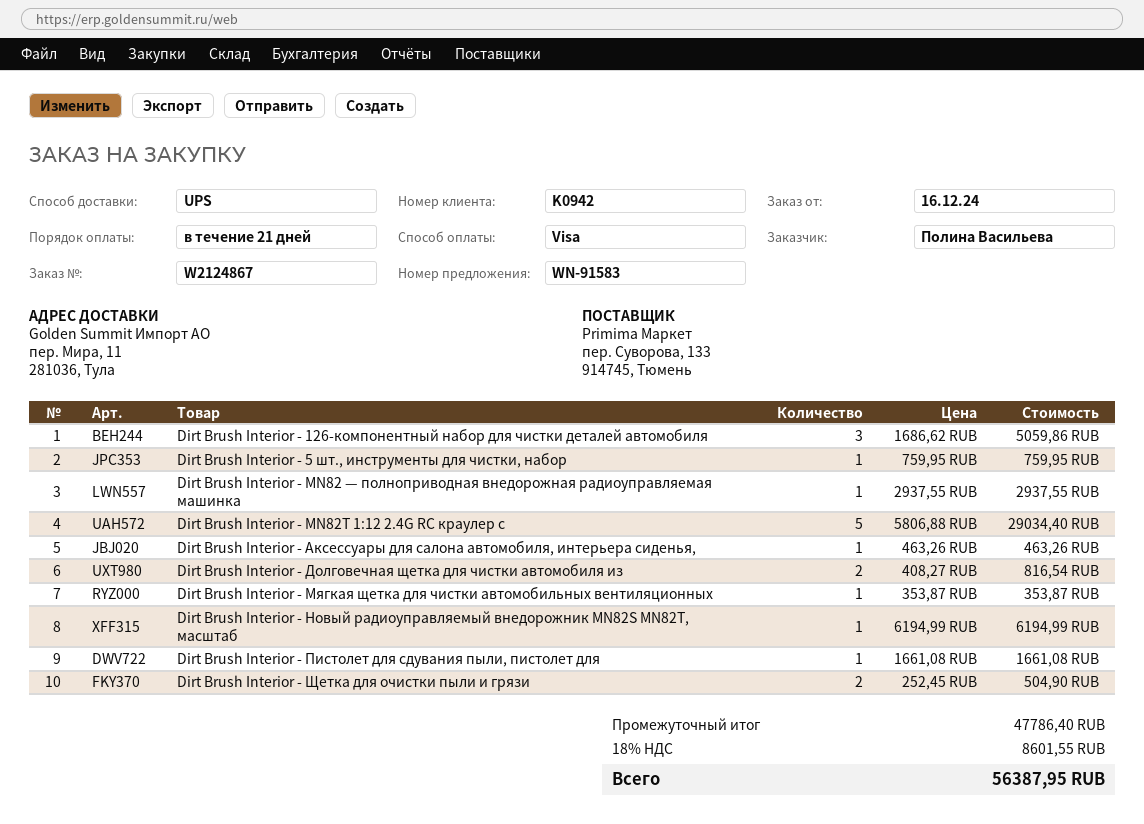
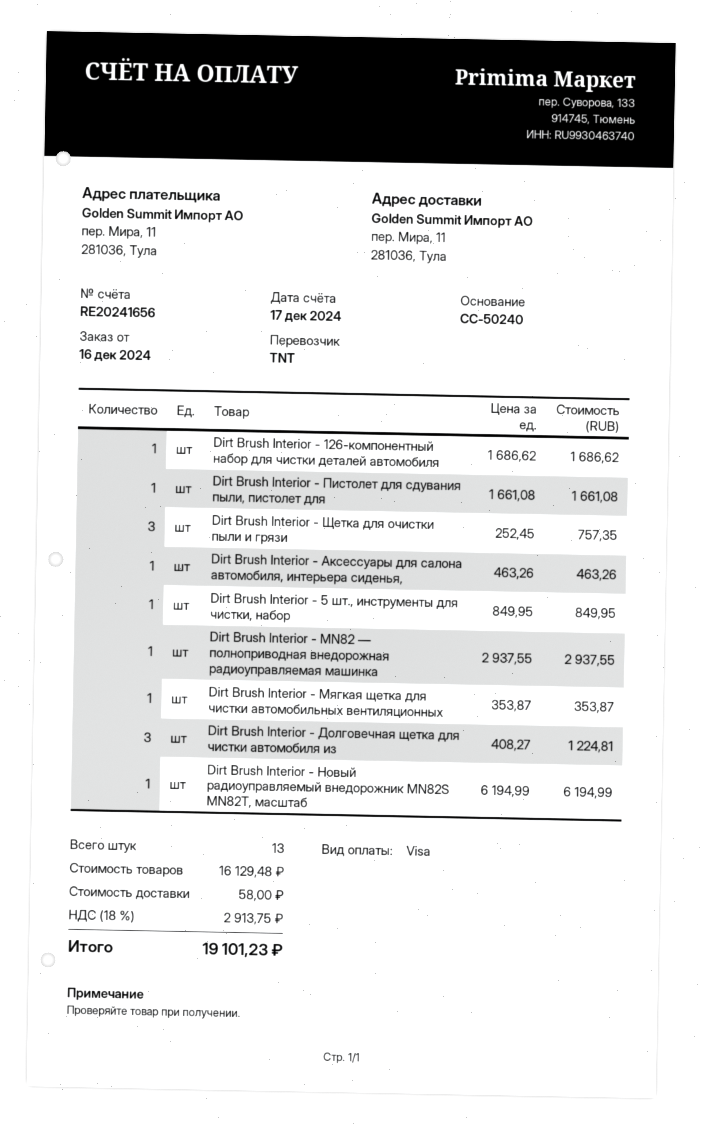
shipping method: UPS -> TNT
Dirt Brush Interior - 126-компонентный набор для чистки деталей автомобиля: 3 x 1686.62 = 5059.86 -> 1 x 1686.62 = 1686.62
Dirt Brush Interior - 5 шт., инструменты для чистки, набор: 1 x 759.95 = 759.95 -> 1 x 849.95 = 849.95
Dirt Brush Interior - MN82T 1:12 2.4G RC краулер с: 5 x 5806.88 = 29034.40 -> none
Dirt Brush Interior - Долговечная щетка для чистки автомобиля из: 2 x 408.27 = 816.54 -> 3 x 408.27 = 1224.81
Dirt Brush Interior - Щетка для очистки пыли и грязи: 2 x 252.45 = 504.90 -> 3 x 252.45 = 757.35
subtotal: 47786.40 -> 16129.48
shipping: none -> 58.00
tax: 18% = 8601.55 -> 18% = 2913.75
total: 56387.95 -> 19101.23

